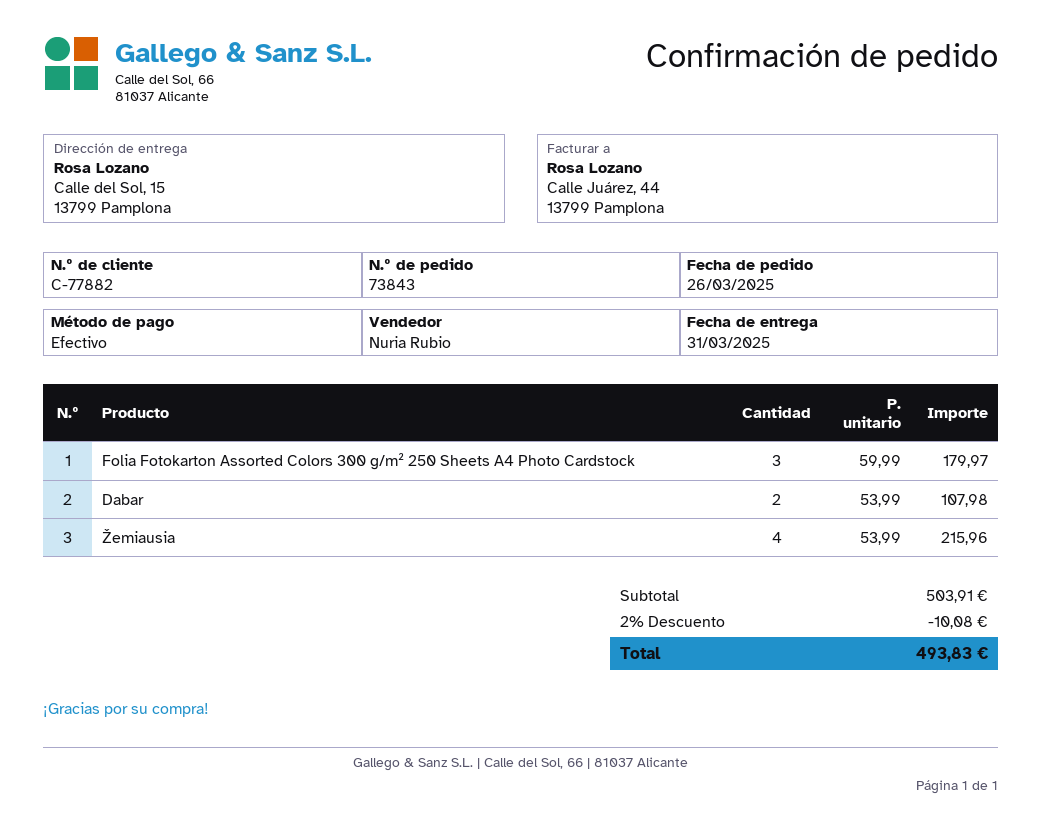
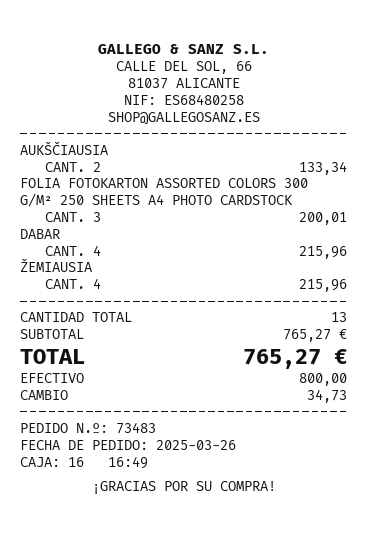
order number: 73843 -> 73483
Folia Fotokarton Assorted Colors 300 g/m² 250 Sheets A4 Photo Cardstock: 3 for 179.97 -> 3 for 200.01
Dabar: 2 for 107.98 -> 4 for 215.96
AUKŠČIAUSIA: none -> 2 for 133.34
subtotal: 503.91 -> 765.27
discount: 2% = 10.08 -> none
total: 493.83 -> 765.27

